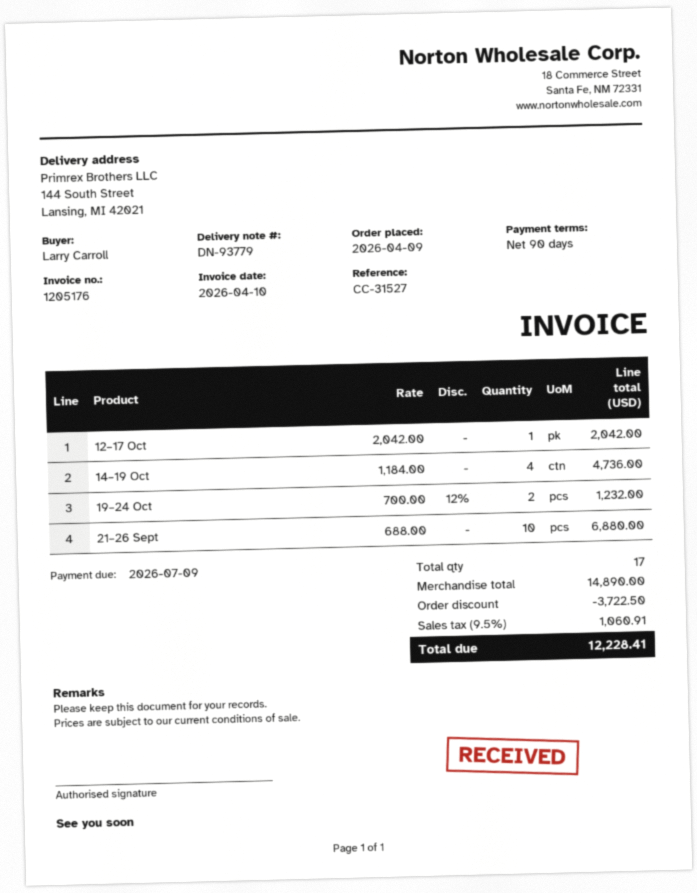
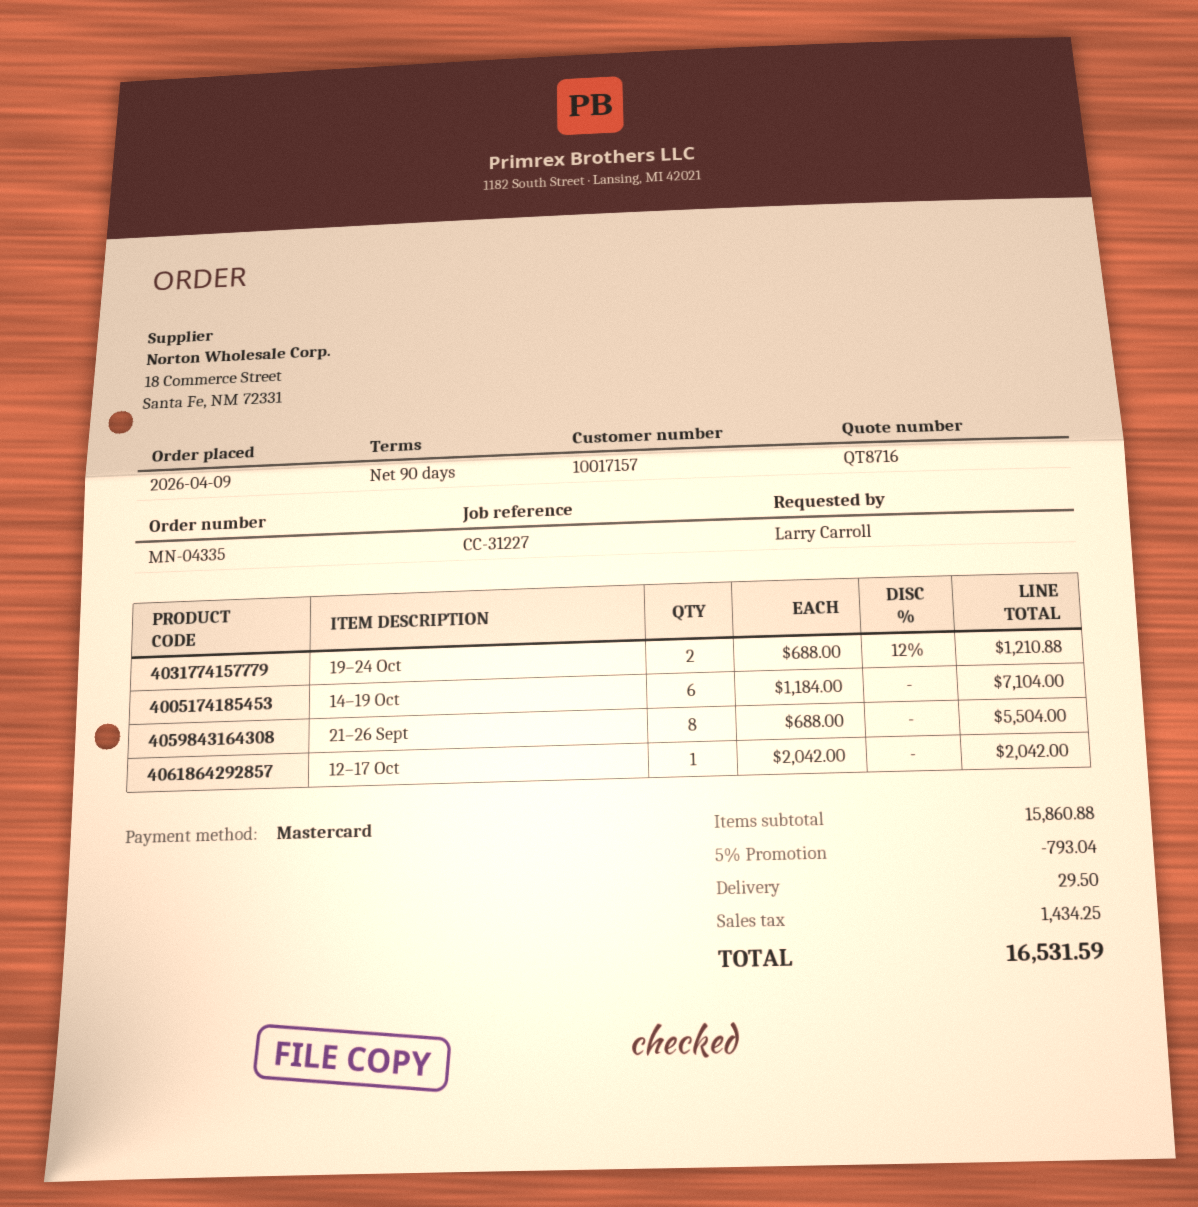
reference: CC-31527 -> CC-31227
14–19 Oct: 4 x 1184.00 = 4736.00 -> 6 x 1184.00 = 7104.00
19–24 Oct: 2 x 700.00 - 12% = 1232.00 -> 2 x 688.00 - 12% = 1210.88
21–26 Sept: 10 x 688.00 = 6880.00 -> 8 x 688.00 = 5504.00
subtotal: 14890.00 -> 15860.88
discount: 3722.50 -> 793.04
shipping: none -> 29.50
tax: 1060.91 -> 1434.25
total: 12228.41 -> 16531.59

